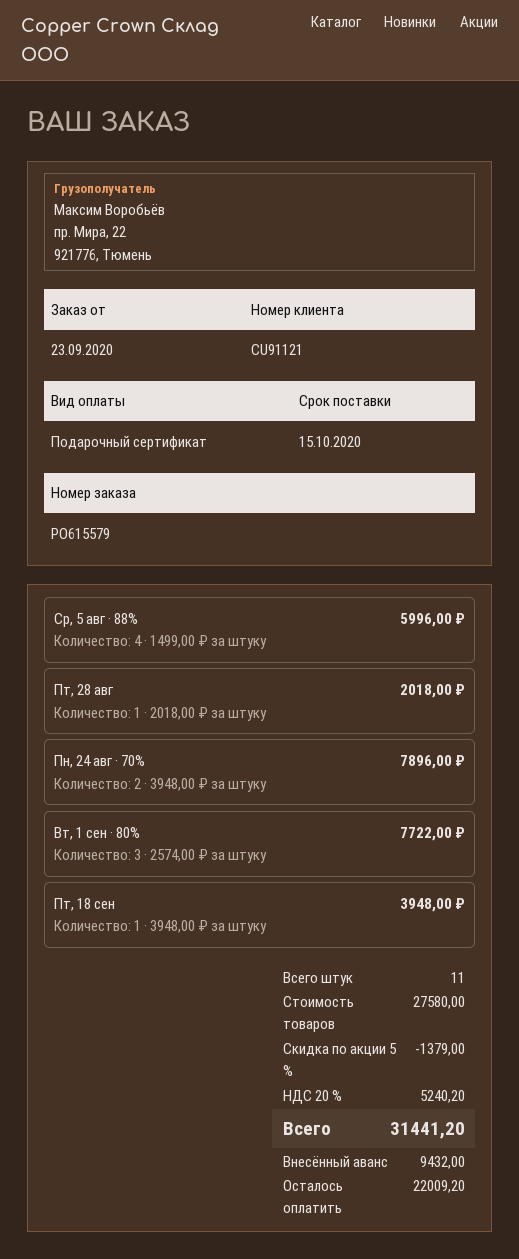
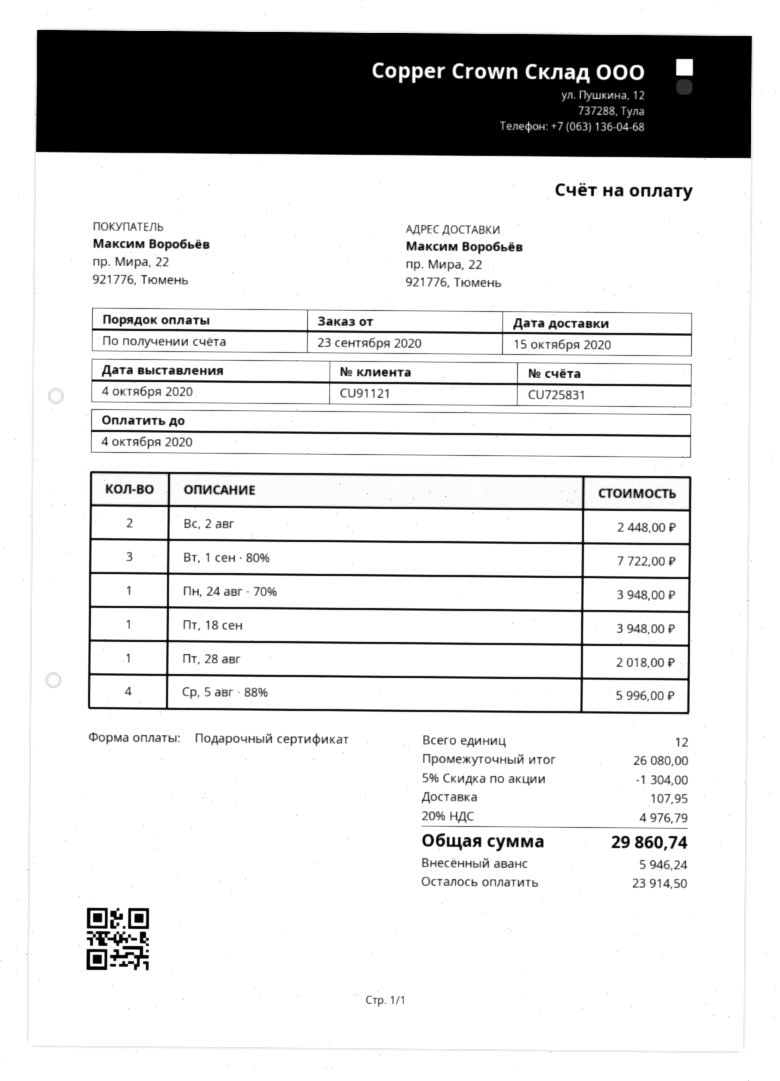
Пн, 24 авг · 70%: 2 for 7896.00 -> 1 for 3948.00
Вс, 2 авг: none -> 2 for 2448.00
total quantity: 11 -> 12
subtotal: 27580.00 -> 26080.00
discount: 5% = 1379.00 -> 5% = 1304.00
shipping: none -> 107.95
tax: 20% = 5240.20 -> 20% = 4976.79
total: 31441.20 -> 29860.74
deposit: 9432.00 -> 5946.24
balance: 22009.20 -> 23914.50

